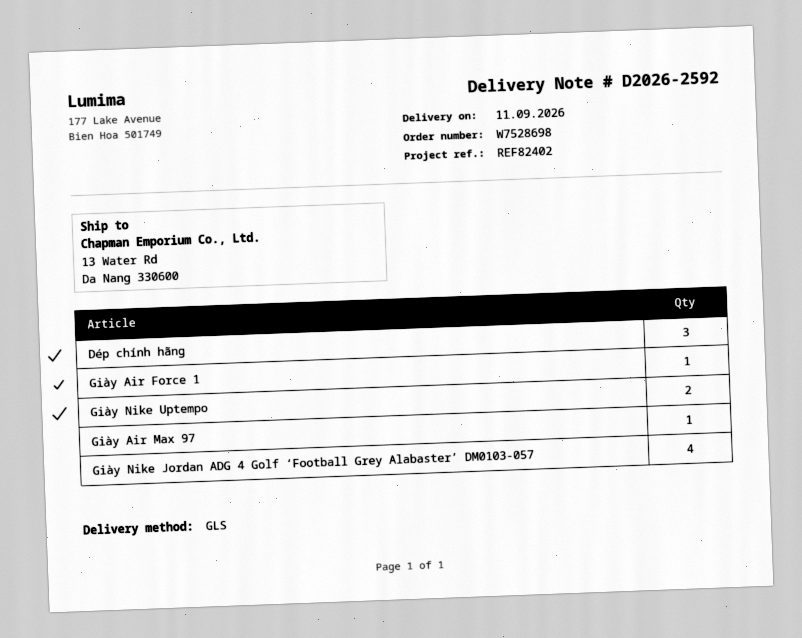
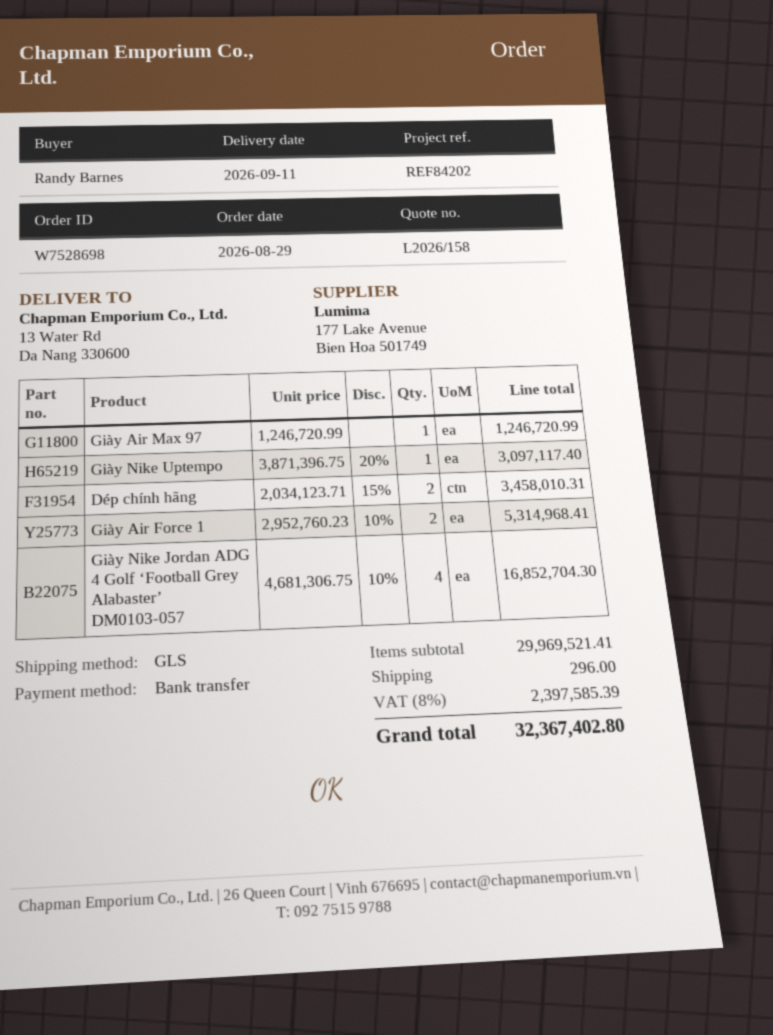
reference: REF82402 -> REF84202
Dép chính hãng: 3 -> 2
Giày Air Force 1: 1 -> 2
Giày Nike Uptempo: 2 -> 1

